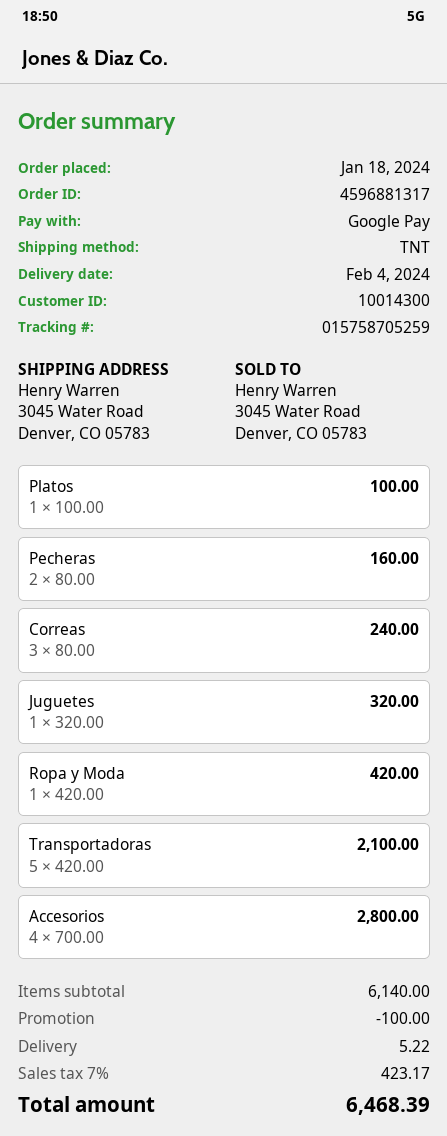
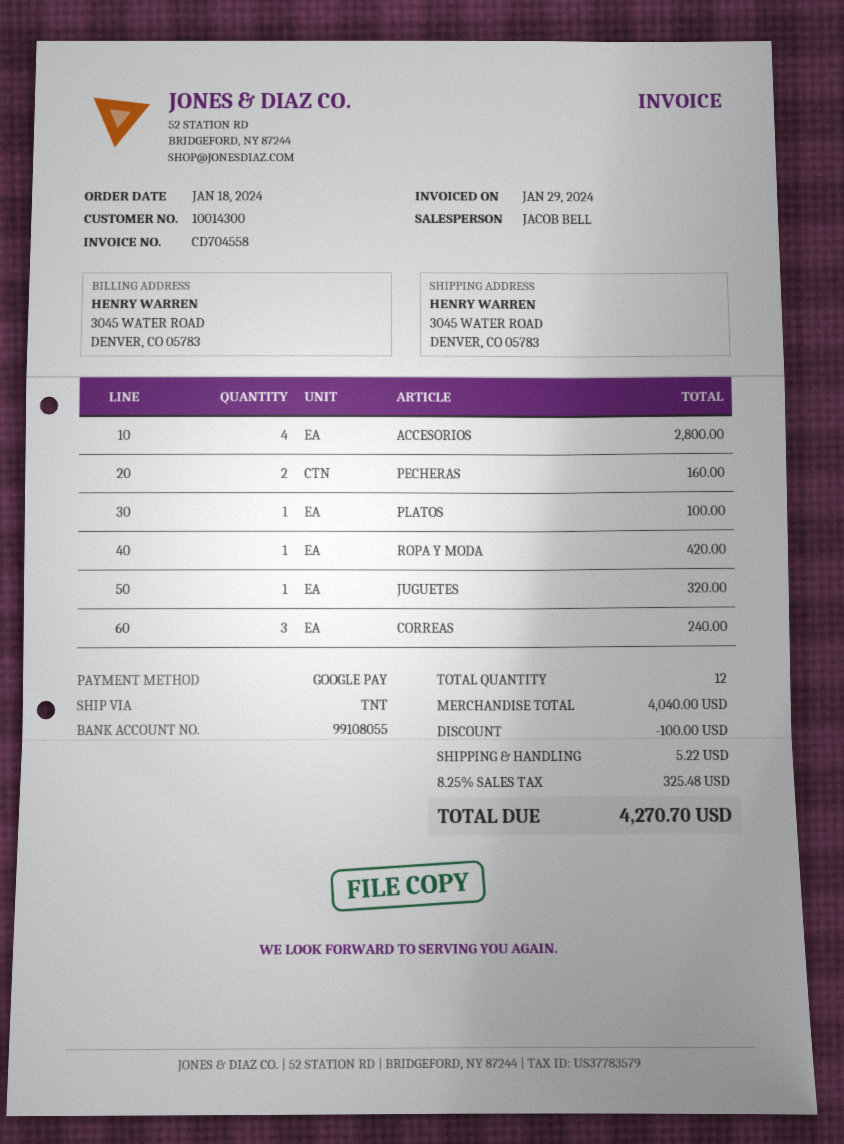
Transportadoras: 5 for 2100.00 -> none
subtotal: 6140.00 -> 4040.00
tax: 7% = 423.17 -> 8.25% = 325.48
total: 6468.39 -> 4270.70

